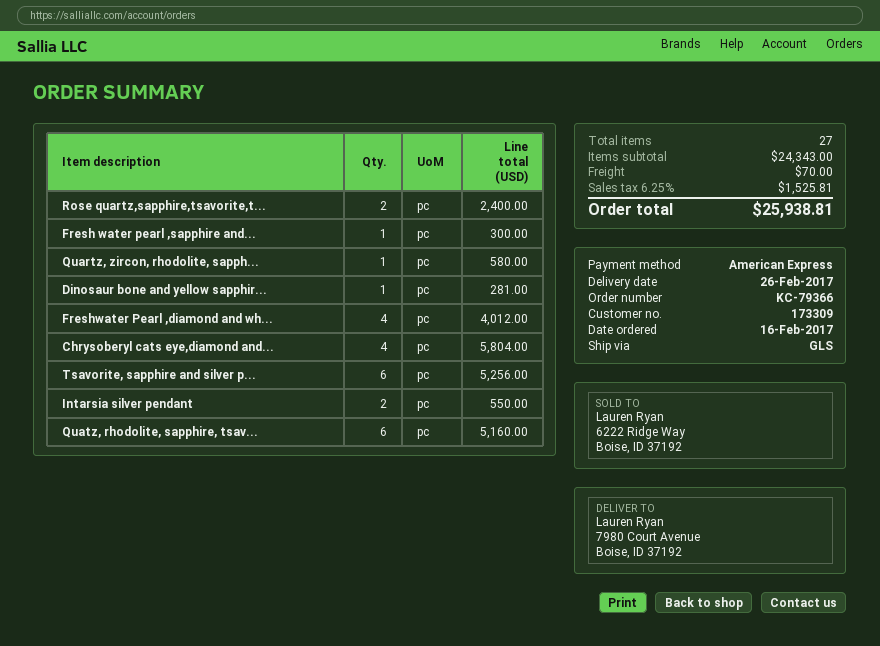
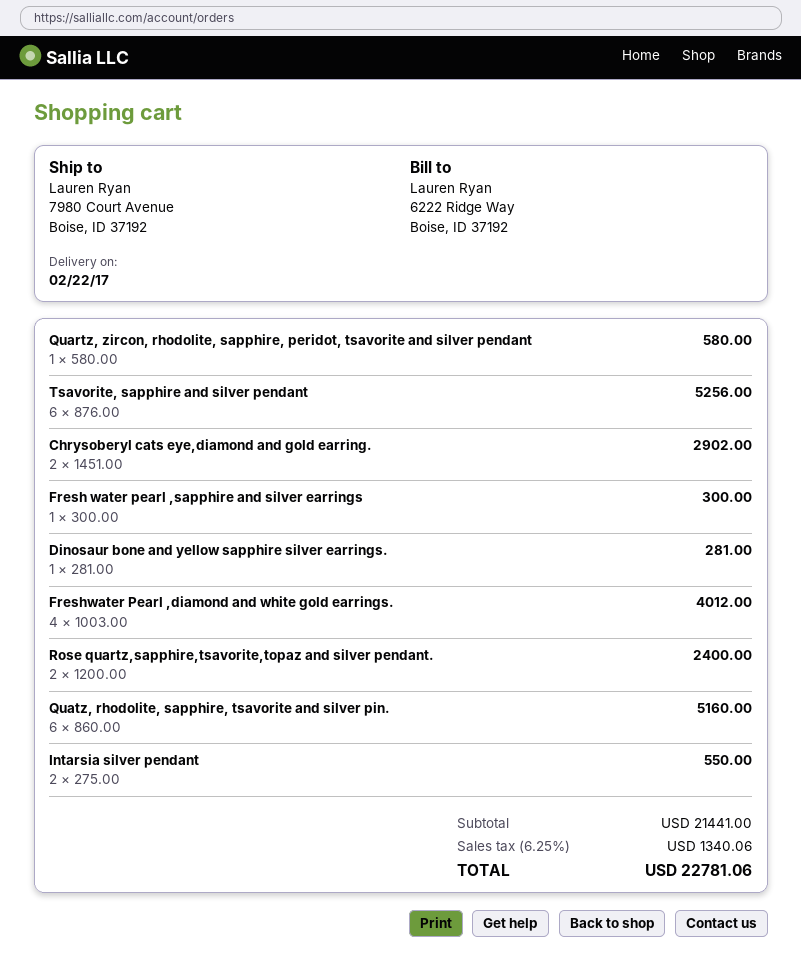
delivery date: 2017-02-26 -> 2017-02-22
Chrysoberyl cats eye,diamond and...: 4 for 5804.00 -> 2 for 2902.00
subtotal: 24343.00 -> 21441.00
shipping: 70.00 -> none
tax: 6.25% = 1525.81 -> 6.25% = 1340.06
total: 25938.81 -> 22781.06

